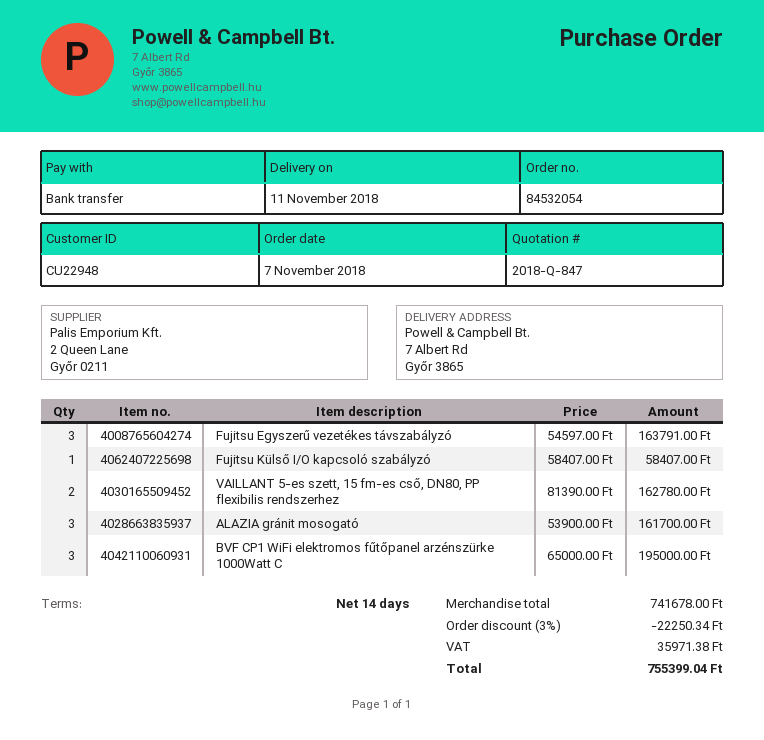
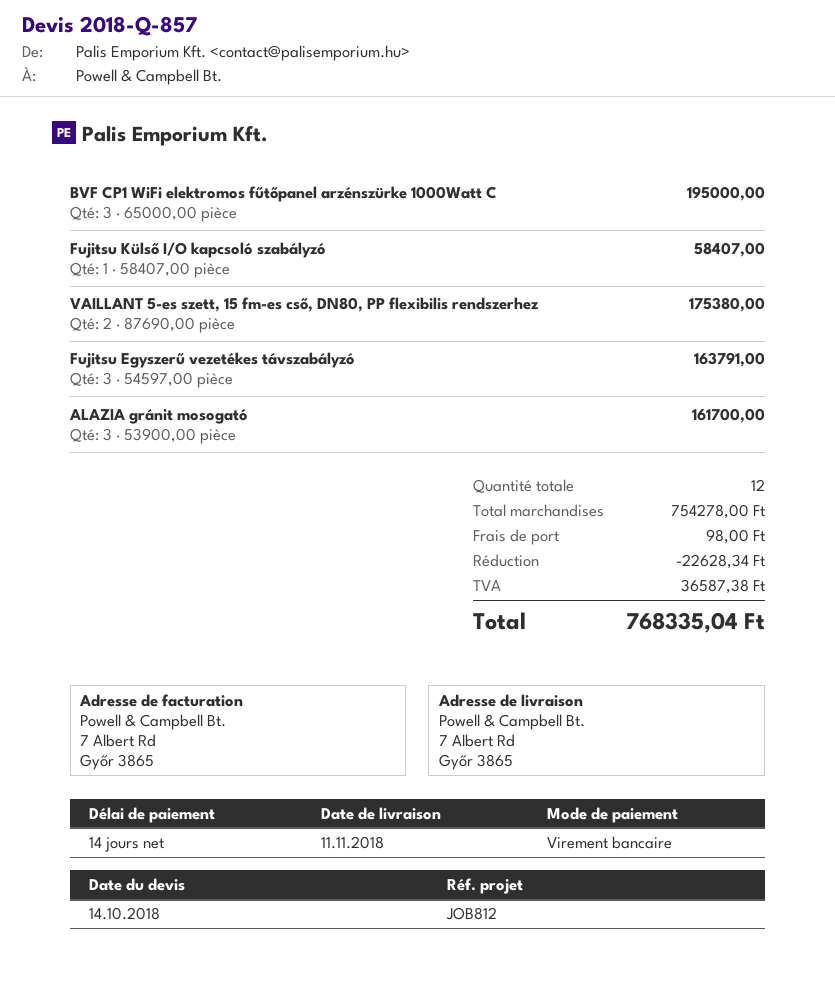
quote number: 2018-Q-847 -> 2018-Q-857
VAILLANT 5-es szett, 15 fm-es cső, DN80, PP flexibilis rendszerhez: 2 x 81390.00 = 162780.00 -> 2 x 87690.00 = 175380.00
subtotal: 741678.00 -> 754278.00
discount: 22250.34 -> 22628.34
shipping: none -> 98.00
tax: 35971.38 -> 36587.38
total: 755399.04 -> 768335.04

